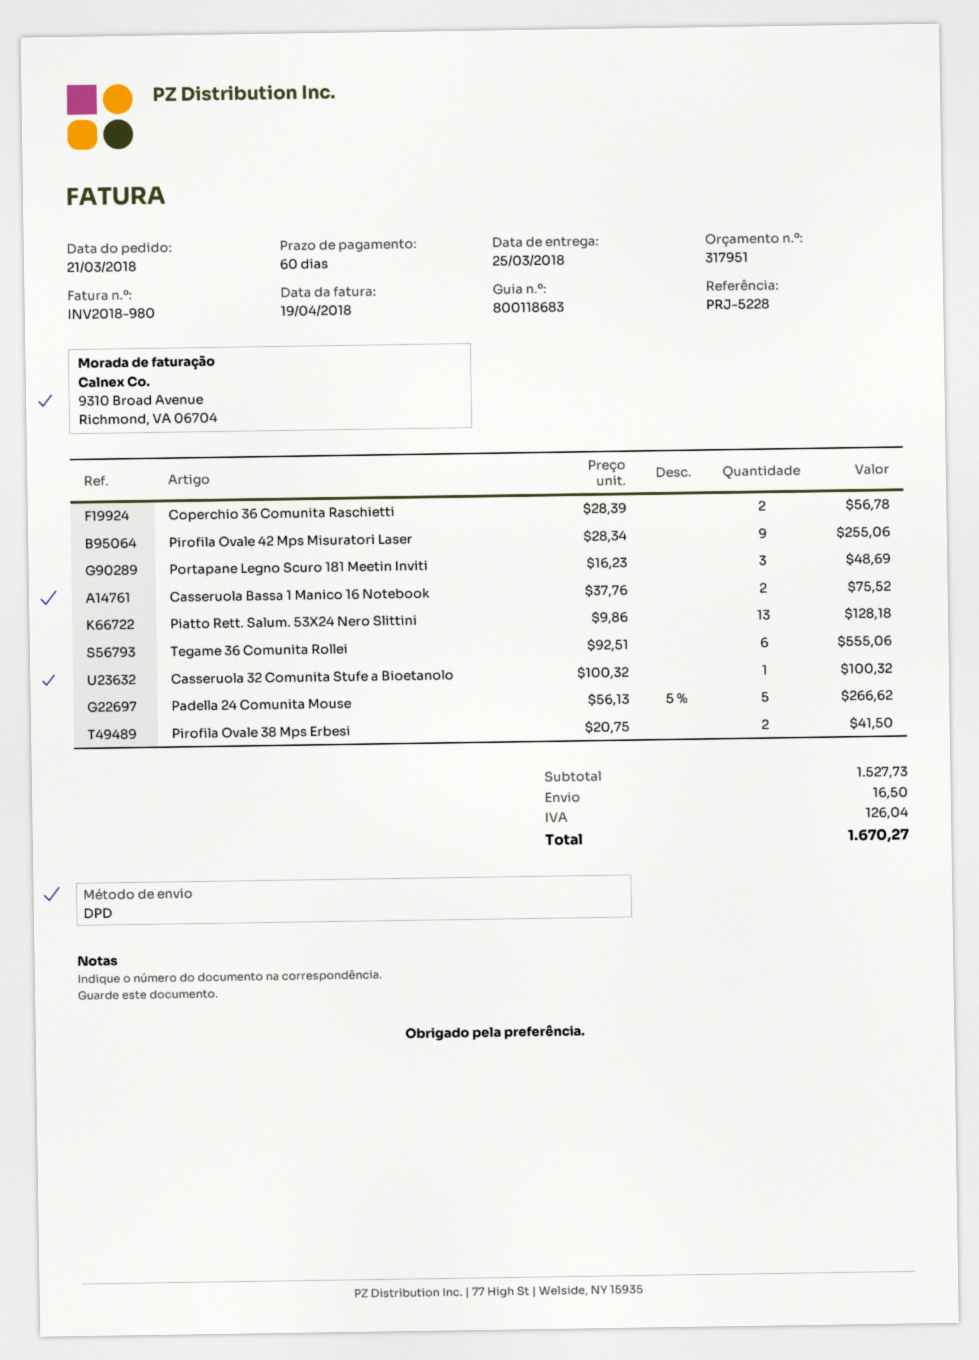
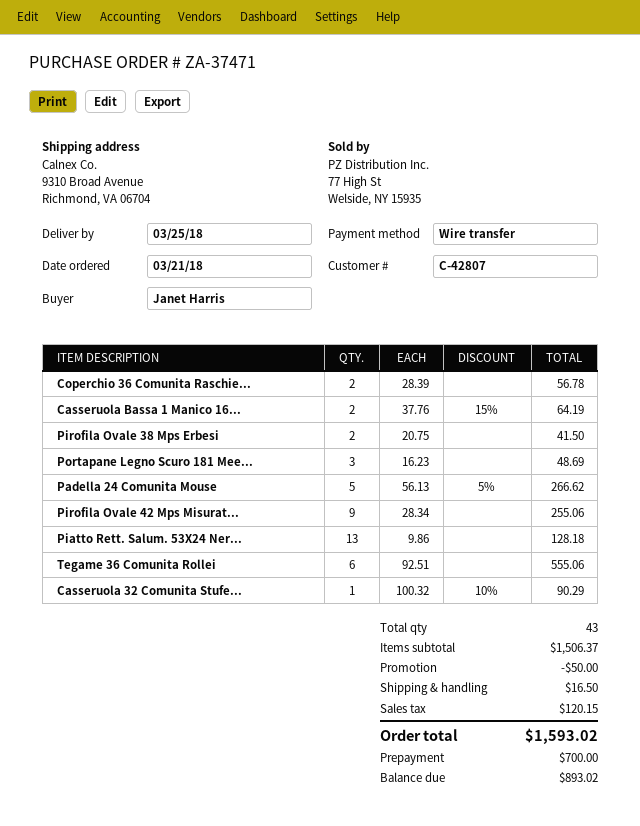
Casseruola Bassa 1 Manico 16 Notebook: 2 x 37.76 = 75.52 -> 2 x 37.76 - 15% = 64.19
Casseruola 32 Comunita Stufe a Bioetanolo: 1 x 100.32 = 100.32 -> 1 x 100.32 - 10% = 90.29
subtotal: 1527.73 -> 1506.37
discount: none -> 50.00
tax: 126.04 -> 120.15
total: 1670.27 -> 1593.02

